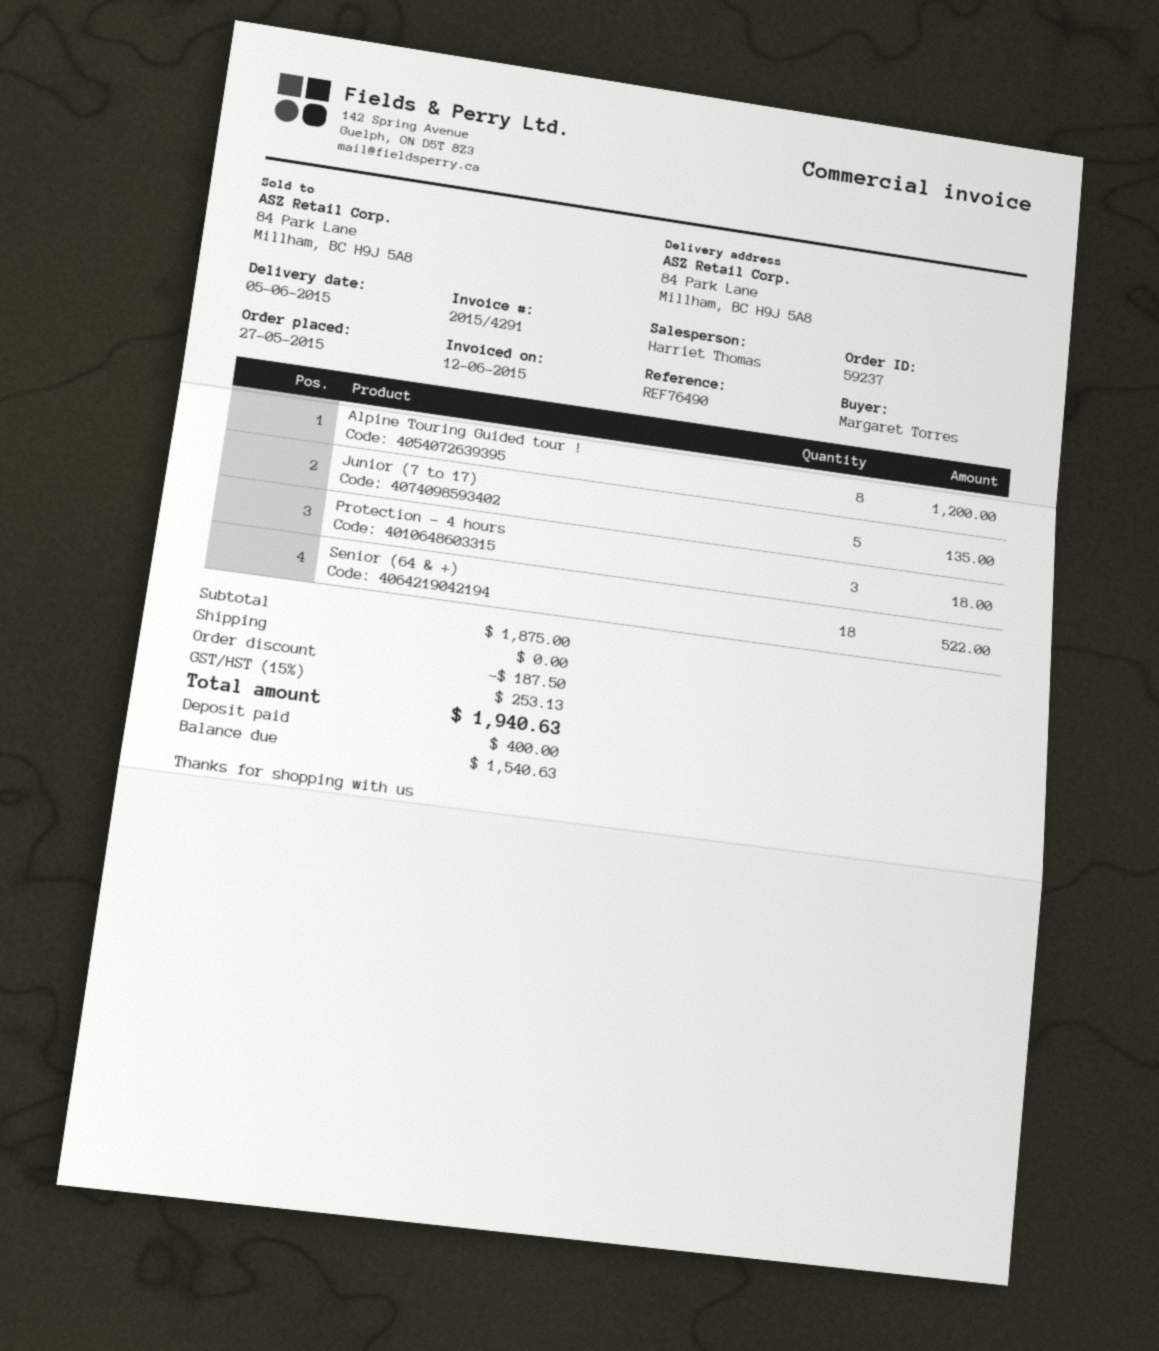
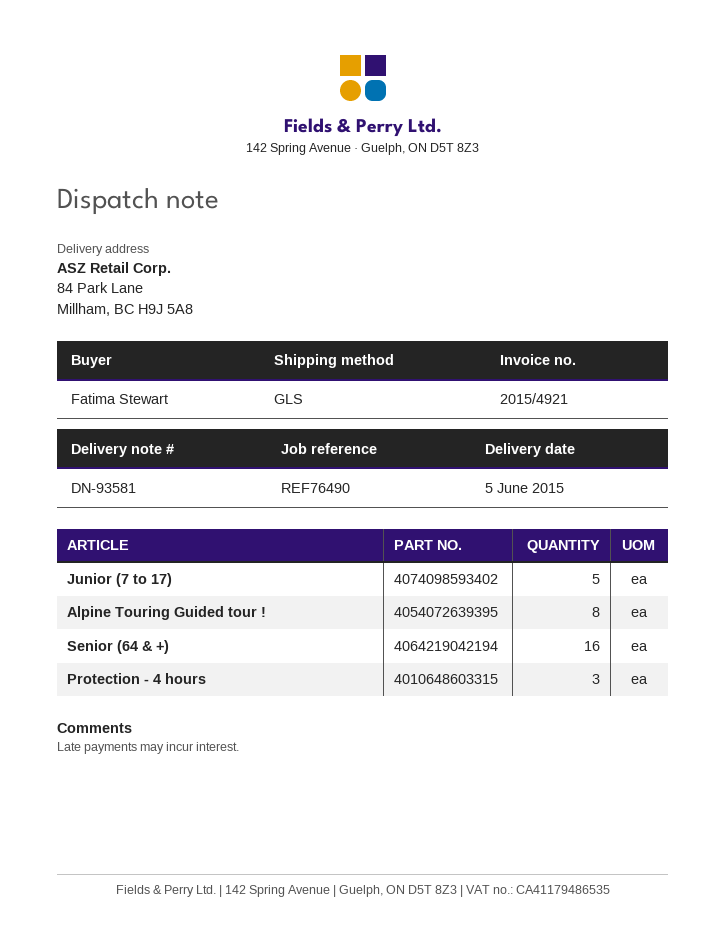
invoice number: 2015/4291 -> 2015/4921
ordered by: Margaret Torres -> Fatima Stewart
Senior (64 & +): 18 -> 16

